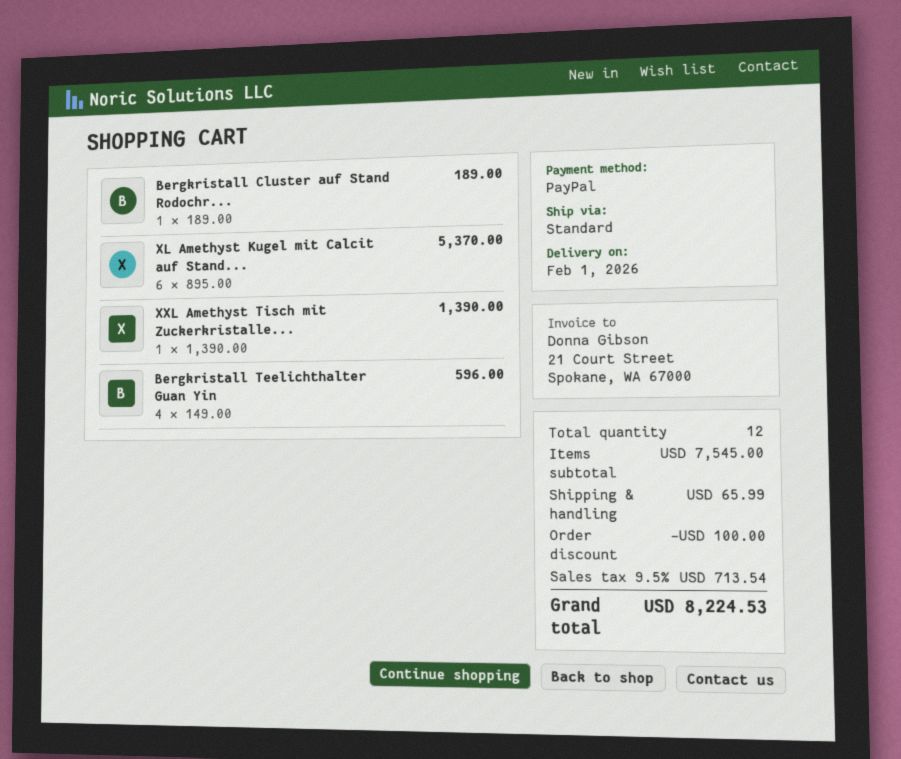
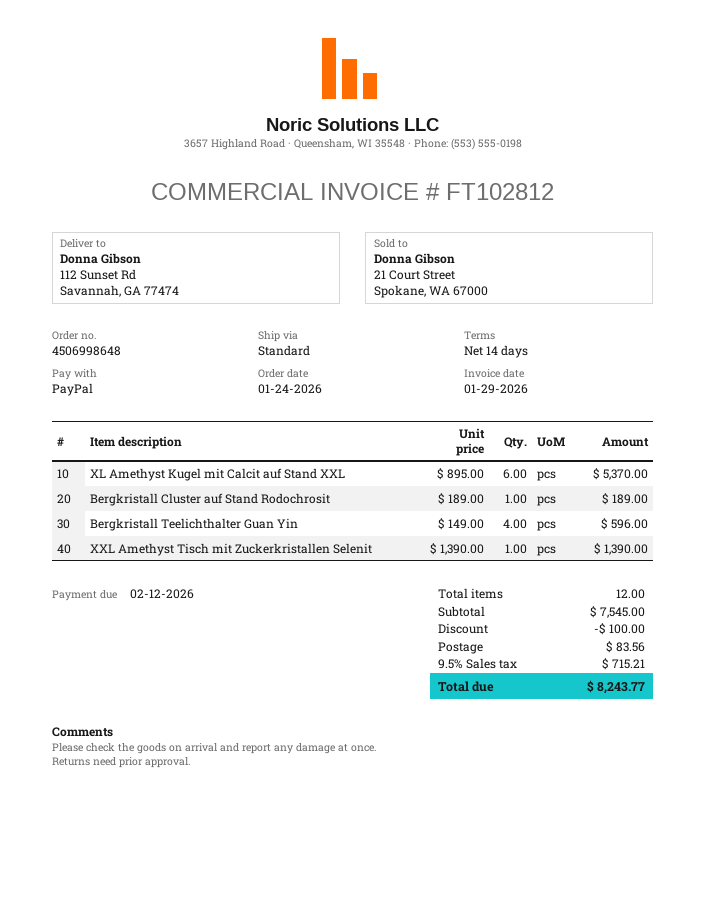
shipping: 65.99 -> 83.56
tax: 9.5% = 713.54 -> 9.5% = 715.21
total: 8224.53 -> 8243.77

